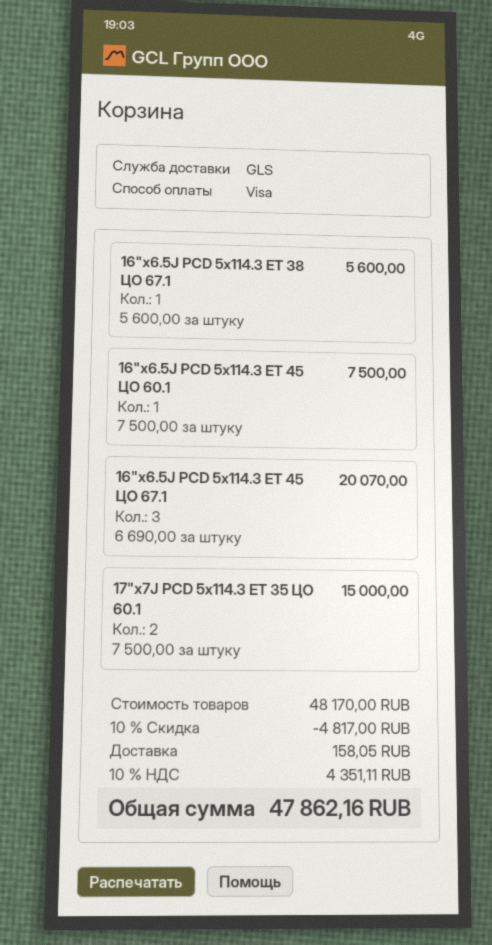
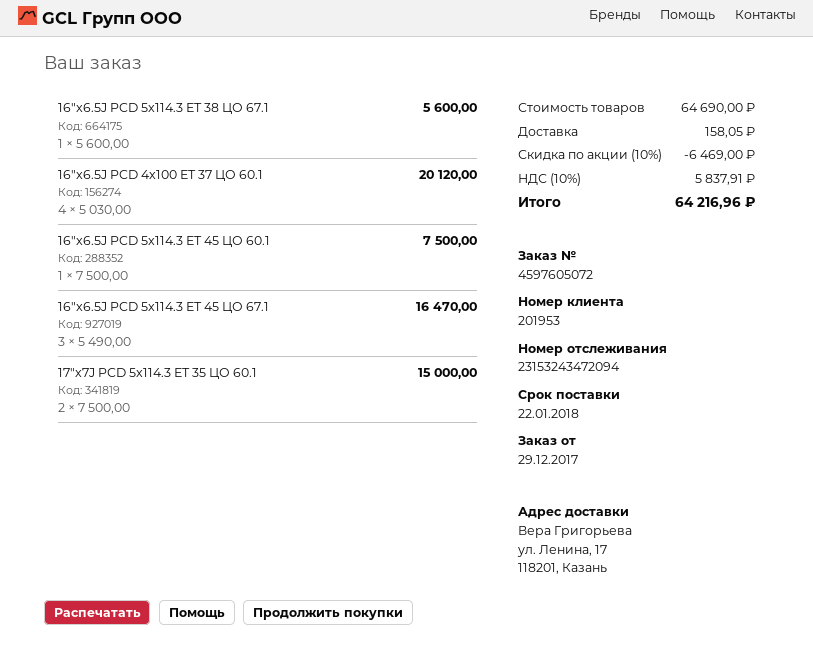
16"x6.5J PCD 5x114.3 ЕТ 45 ЦО 67.1: 3 x 6690.00 = 20070.00 -> 3 x 5490.00 = 16470.00
16"x6.5J PCD 4x100 ЕТ 37 ЦО 60.1: none -> 4 x 5030.00 = 20120.00
subtotal: 48170.00 -> 64690.00
discount: 10% = 4817.00 -> 10% = 6469.00
tax: 10% = 4351.11 -> 10% = 5837.91
total: 47862.16 -> 64216.96

